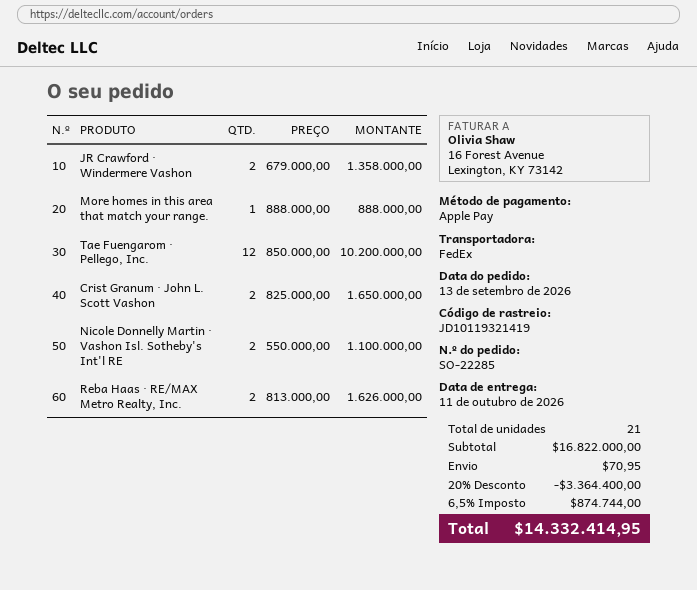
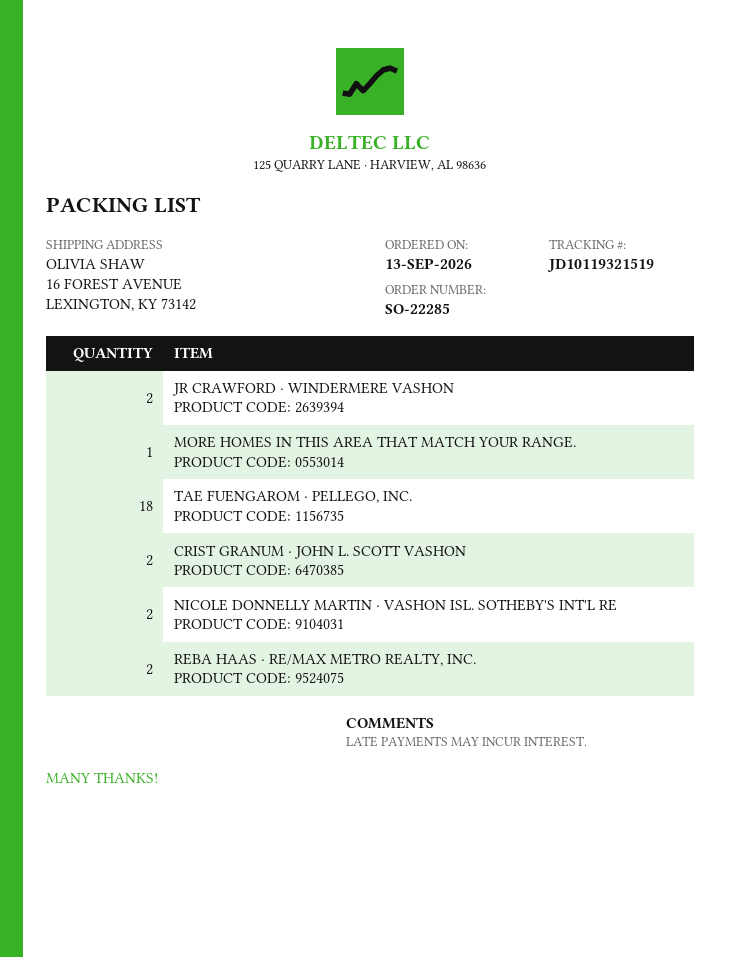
tracking number: JD10119321419 -> JD10119321519
Tae Fuengarom · Pellego, Inc.: 12 -> 18

